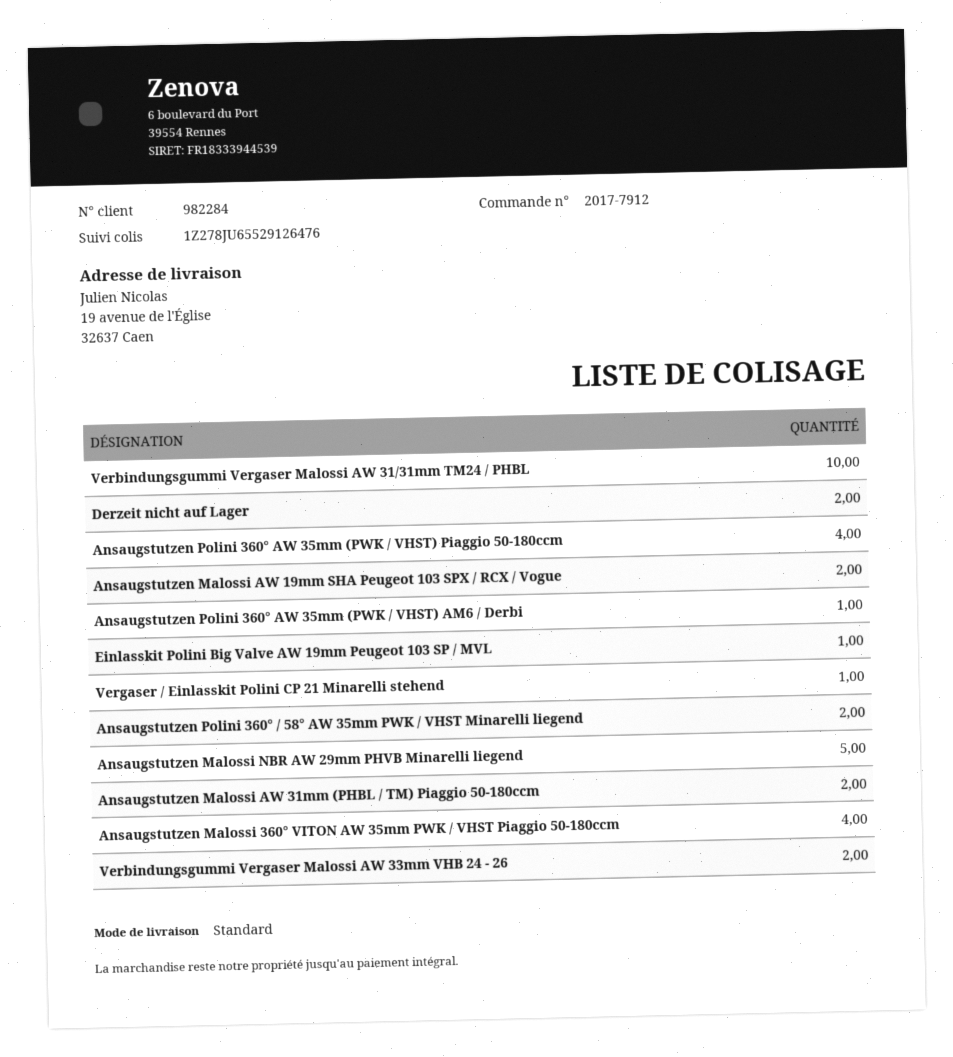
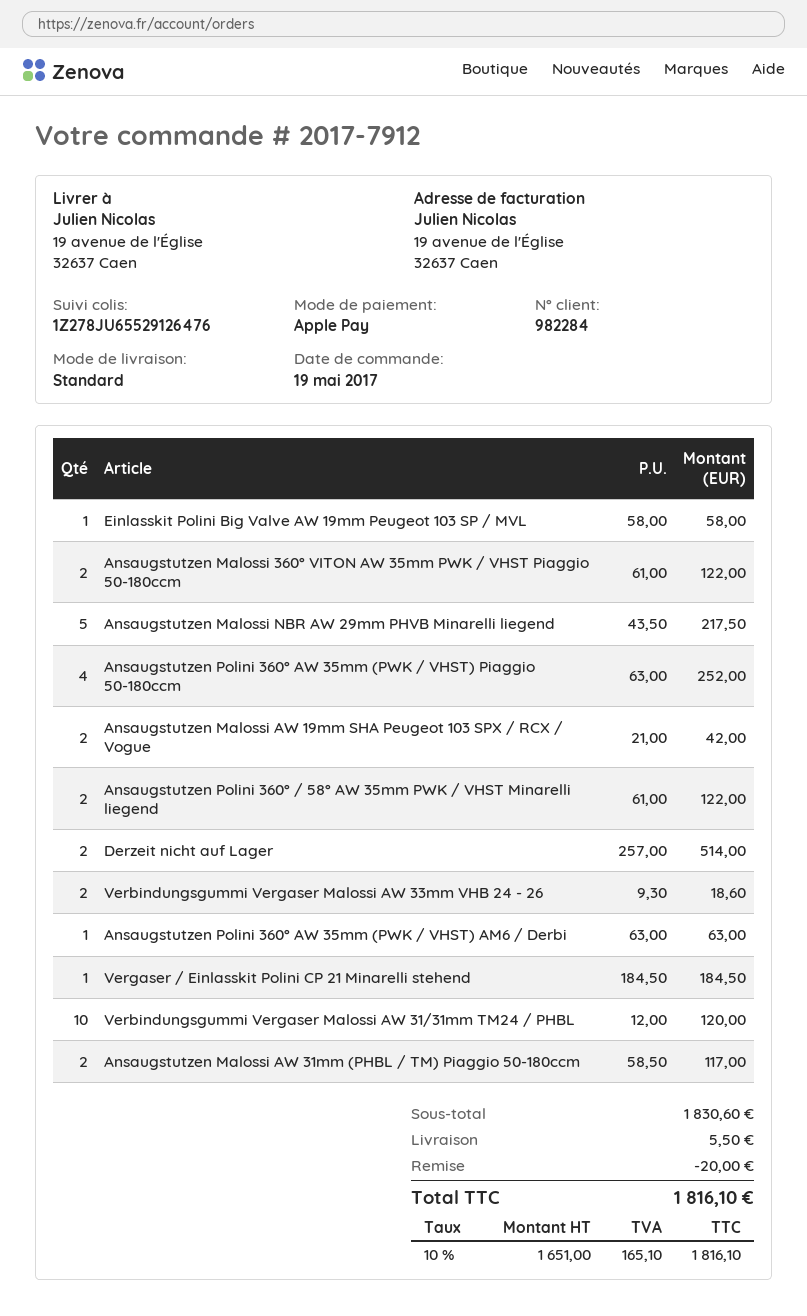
Ansaugstutzen Malossi 360° VITON AW 35mm PWK / VHST Piaggio 50-180ccm: 4 -> 2

